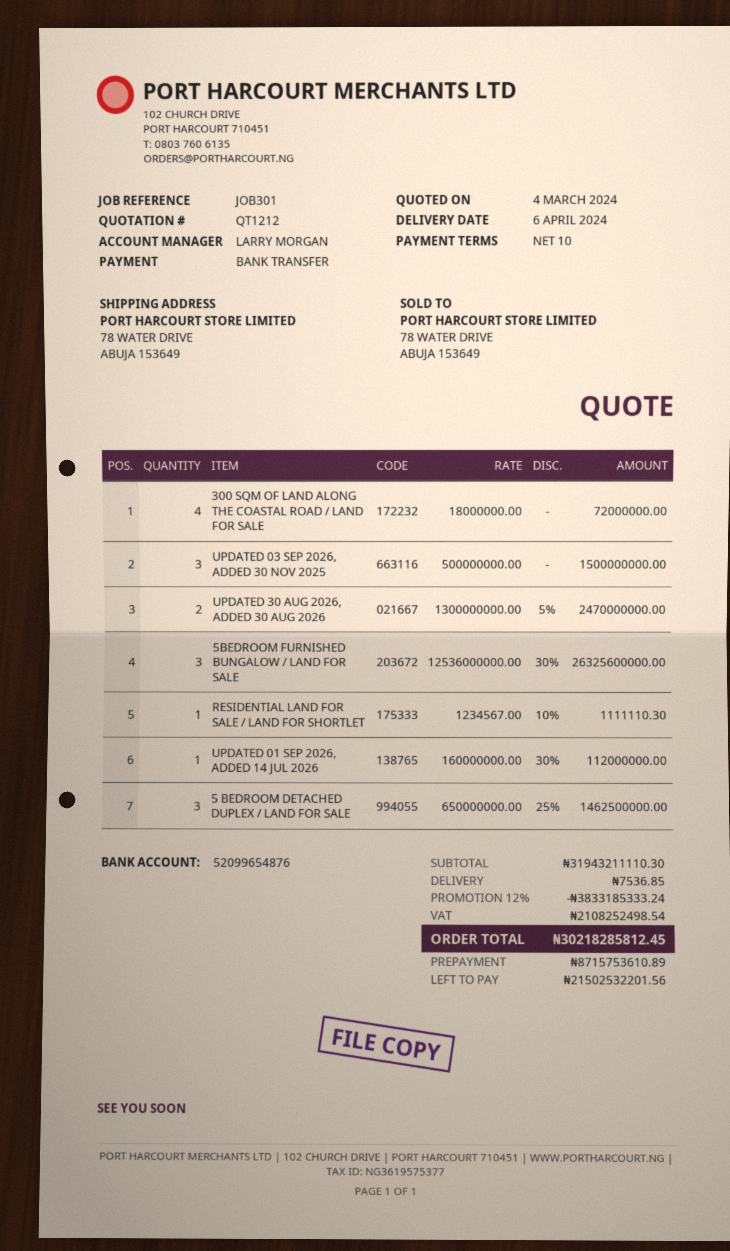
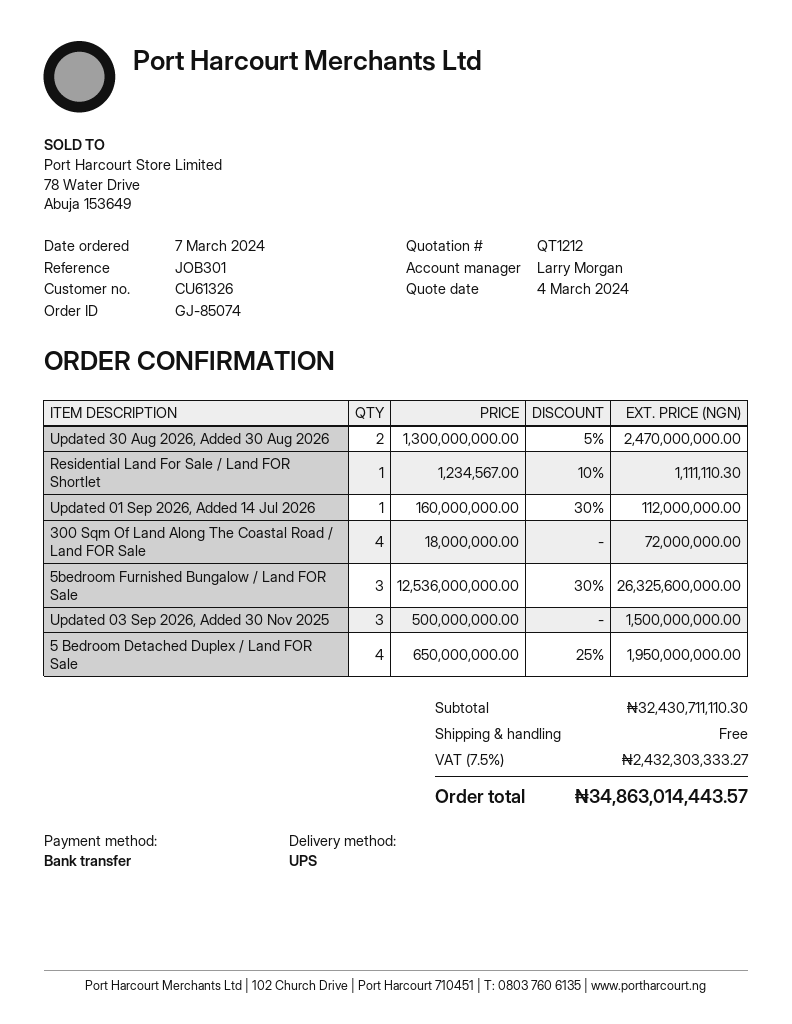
5 BEDROOM DETACHED DUPLEX / LAND FOR SALE: 3 x 650000000.00 - 25% = 1462500000.00 -> 4 x 650000000.00 - 25% = 1950000000.00
subtotal: 31943211110.30 -> 32430711110.30
discount: 12% = 3833185333.24 -> none
shipping: 7536.85 -> 0.00
tax: 2108252498.54 -> 2432303333.27
total: 30218285812.45 -> 34863014443.57

